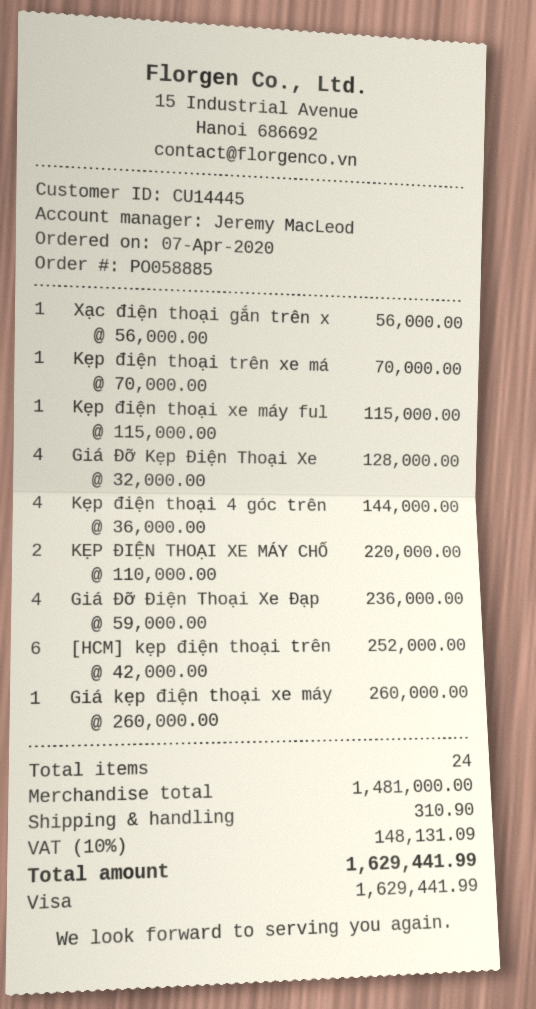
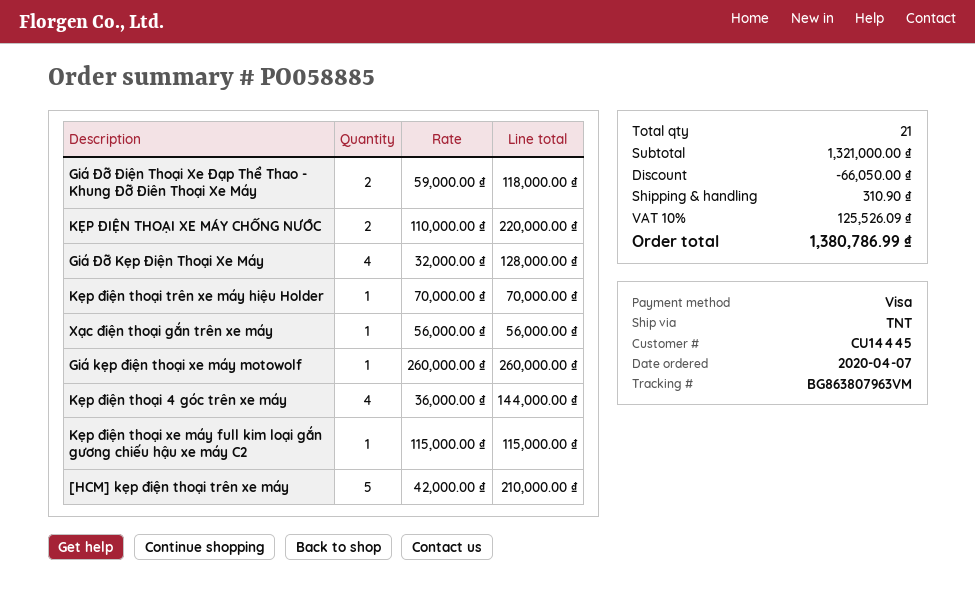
Giá Đỡ Điện Thoại Xe Đạp: 4 x 59000.00 = 236000.00 -> 2 x 59000.00 = 118000.00
[HCM] kẹp điện thoại trên: 6 x 42000.00 = 252000.00 -> 5 x 42000.00 = 210000.00
total quantity: 24 -> 21
subtotal: 1481000.00 -> 1321000.00
discount: none -> 66050.00
tax: 10% = 148131.09 -> 10% = 125526.09
total: 1629441.99 -> 1380786.99

